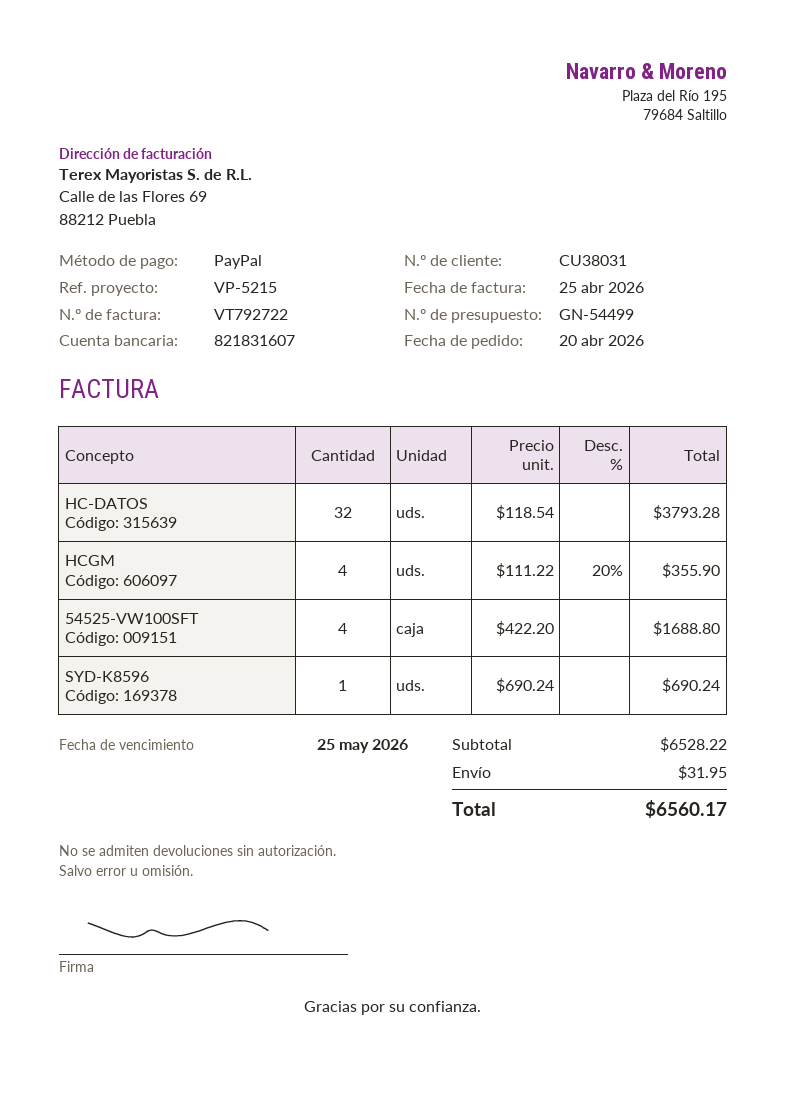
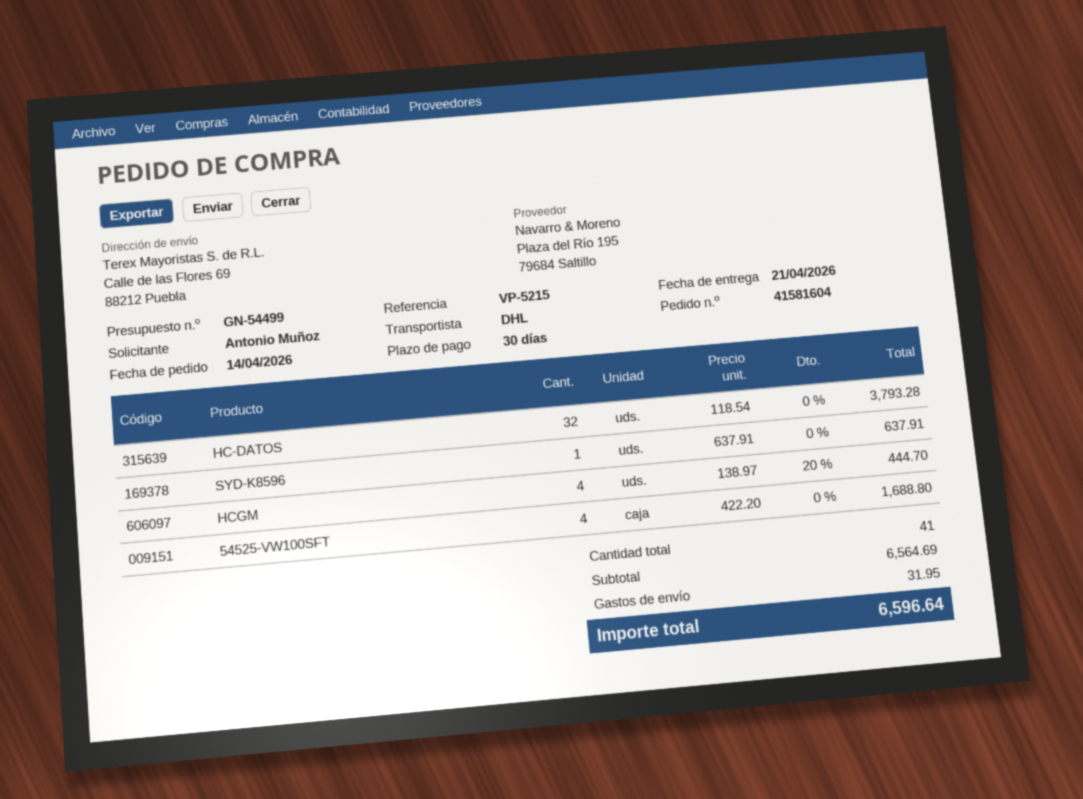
order date: 2026-04-20 -> 2026-04-14
HCGM: 4 x 111.22 - 20% = 355.90 -> 4 x 138.97 - 20% = 444.70
SYD-K8596: 1 x 690.24 = 690.24 -> 1 x 637.91 = 637.91
subtotal: 6528.22 -> 6564.69
total: 6560.17 -> 6596.64

